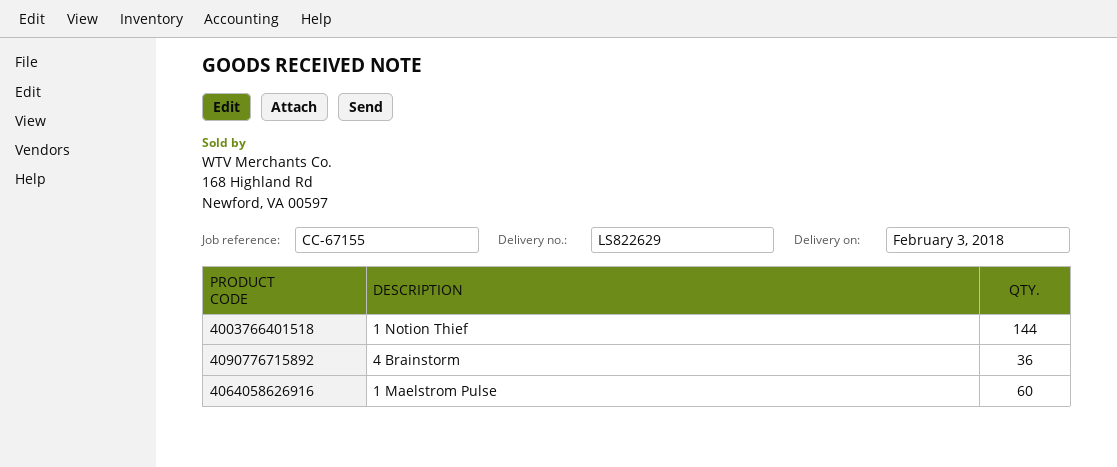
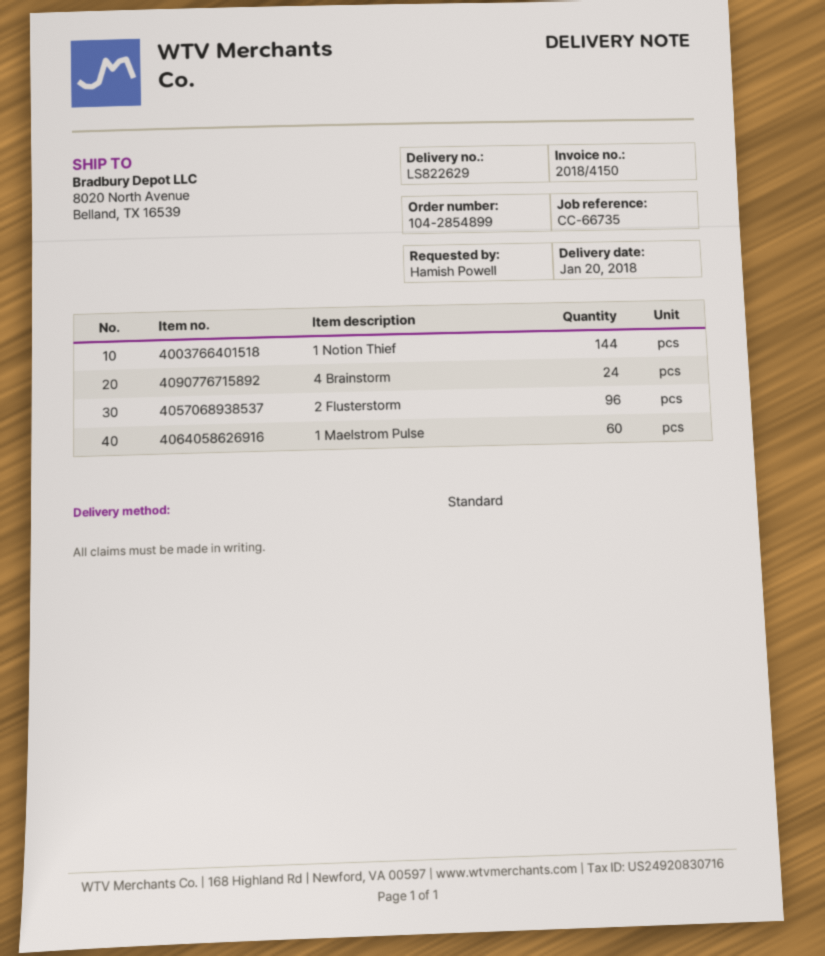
delivery date: 2018-02-03 -> 2018-01-20
reference: CC-67155 -> CC-66735
4 Brainstorm: 36 -> 24
2 Flusterstorm: none -> 96

